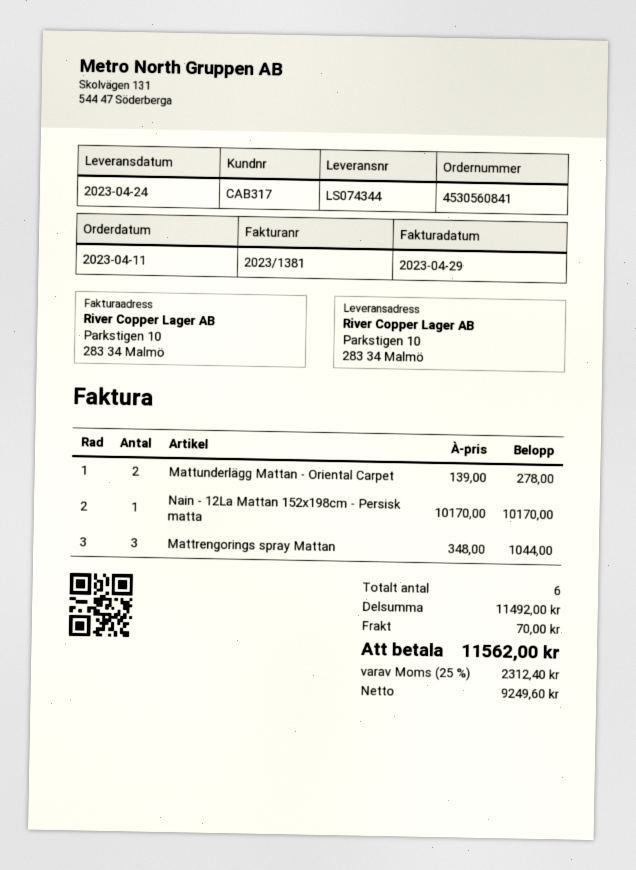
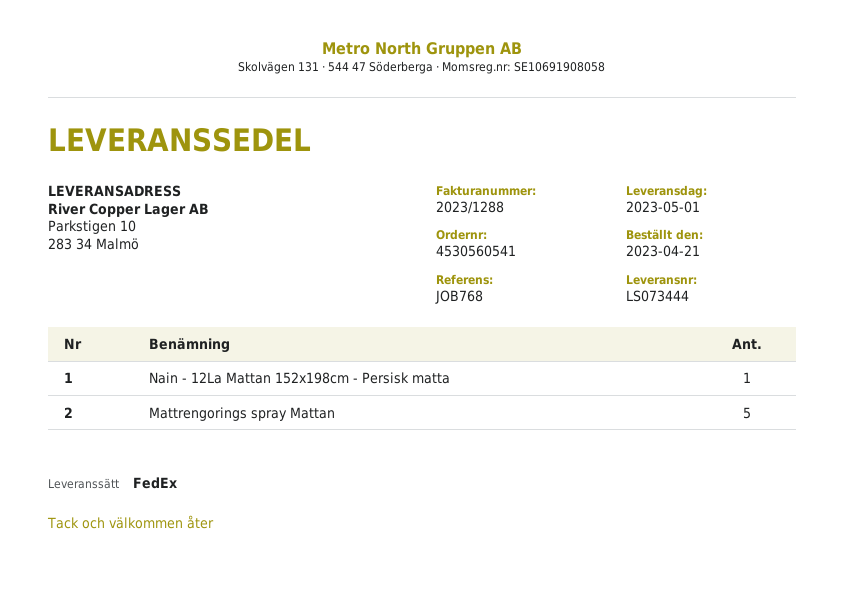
order number: 4530560841 -> 4530560541
order date: 2023-04-11 -> 2023-04-21
delivery note number: LS074344 -> LS073444
delivery date: 2023-04-24 -> 2023-05-01
invoice number: 2023/1381 -> 2023/1288
Mattunderlägg Mattan - Oriental Carpet: 2 -> none
Mattrengorings spray Mattan: 3 -> 5

